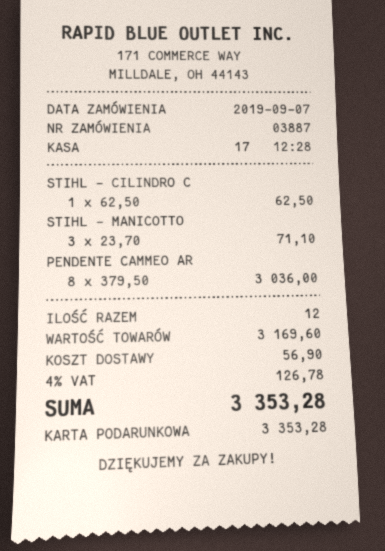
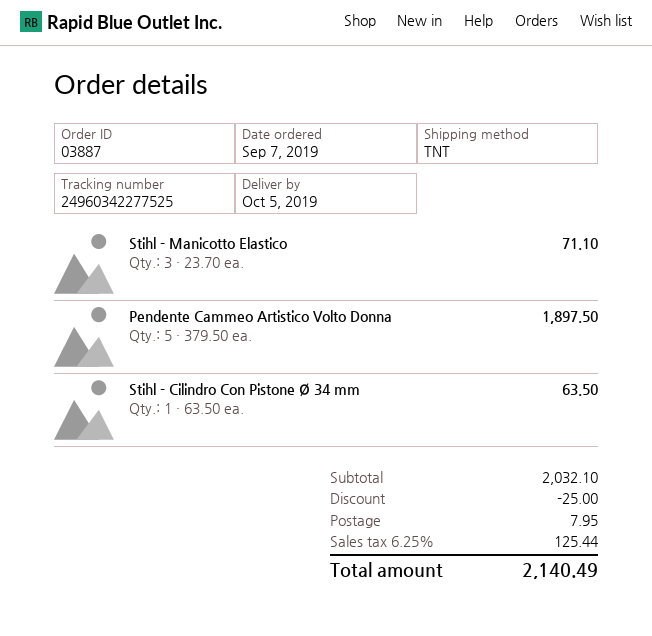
STIHL - CILINDRO C: 1 x 62.50 = 62.50 -> 1 x 63.50 = 63.50
PENDENTE CAMMEO AR: 8 x 379.50 = 3036.00 -> 5 x 379.50 = 1897.50
subtotal: 3169.60 -> 2032.10
discount: none -> 25.00
shipping: 56.90 -> 7.95
tax: 4% = 126.78 -> 6.25% = 125.44
total: 3353.28 -> 2140.49

